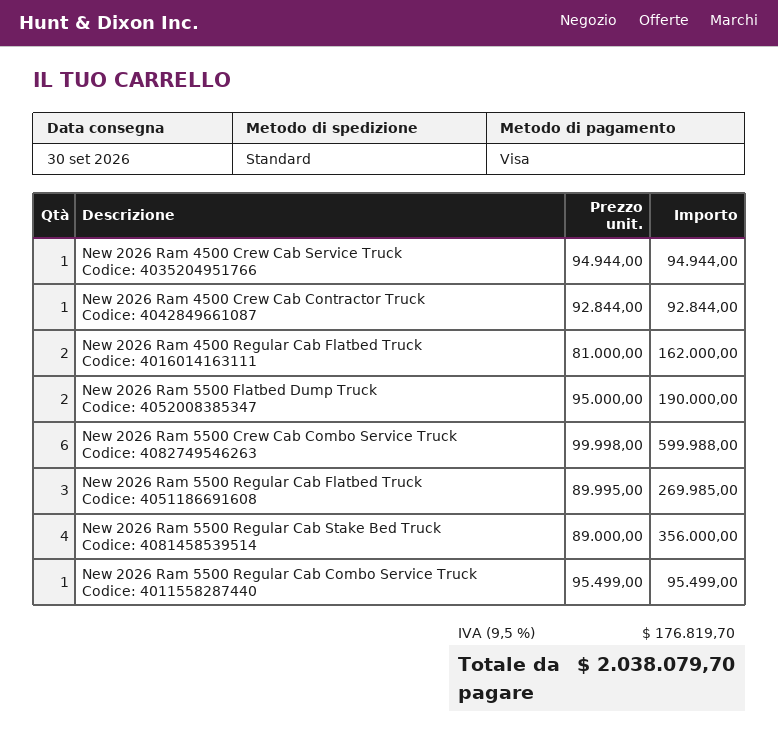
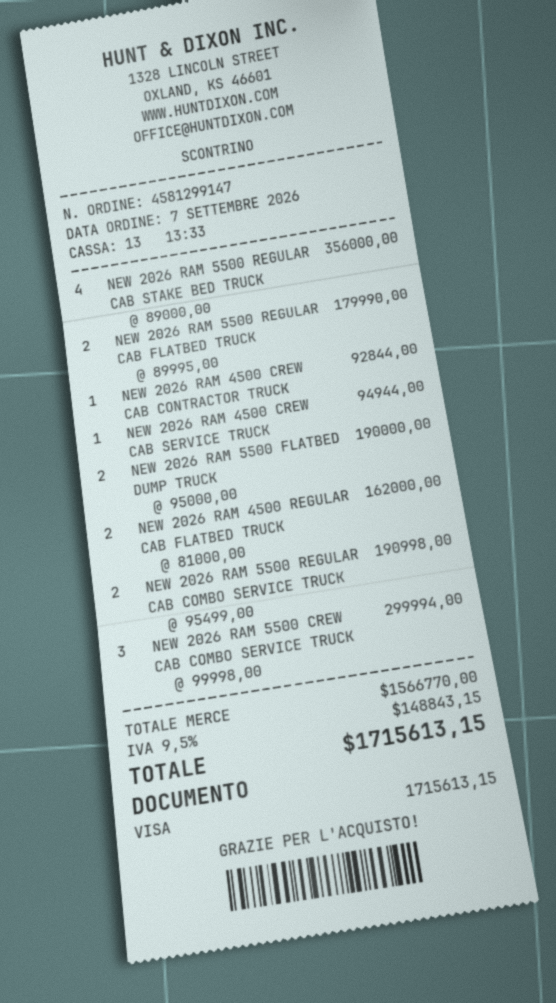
New 2026 Ram 5500 Crew Cab Combo Service Truck: 6 x 99998.00 = 599988.00 -> 3 x 99998.00 = 299994.00
New 2026 Ram 5500 Regular Cab Flatbed Truck: 3 x 89995.00 = 269985.00 -> 2 x 89995.00 = 179990.00
New 2026 Ram 5500 Regular Cab Combo Service Truck: 1 x 95499.00 = 95499.00 -> 2 x 95499.00 = 190998.00
tax: 9.5% = 176819.70 -> 9.5% = 148843.15
total: 2038079.70 -> 1715613.15

